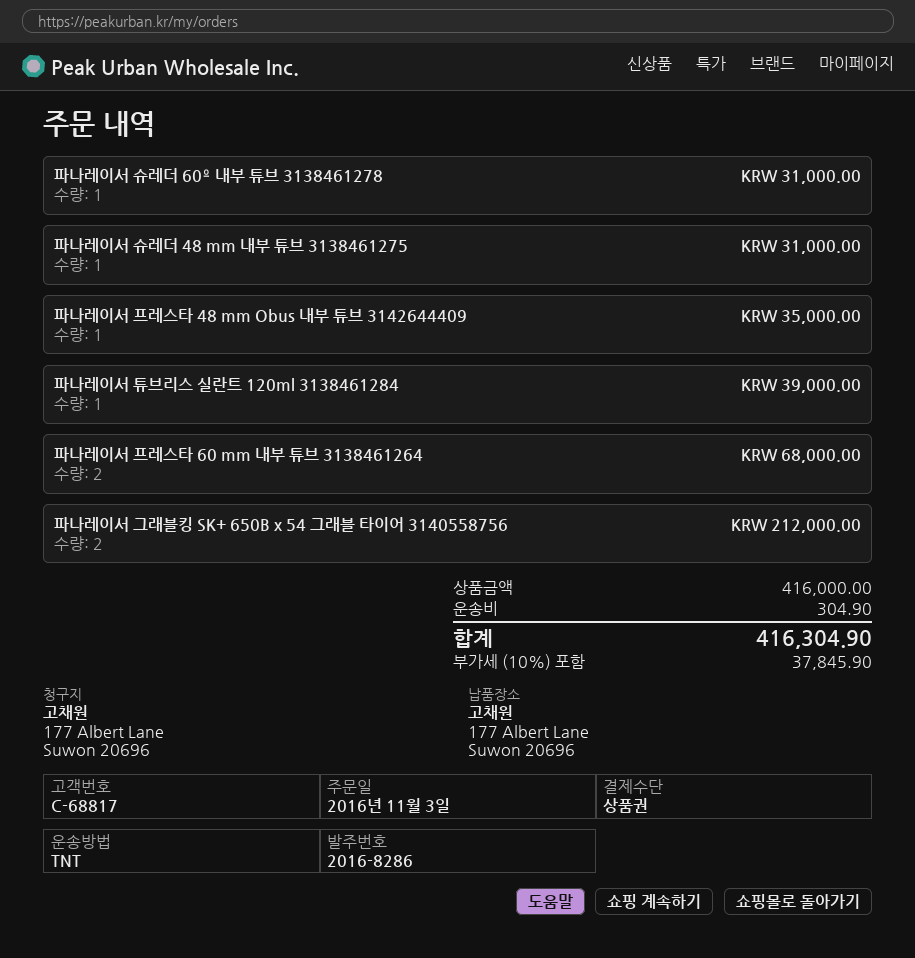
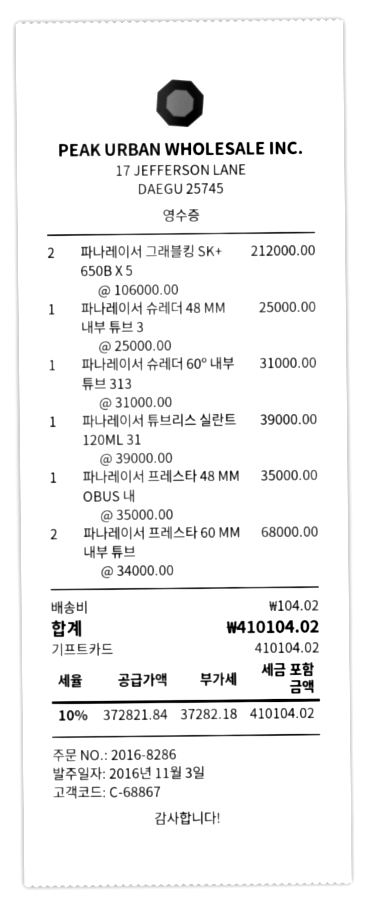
customer number: C-68817 -> C-68867
파나레이서 슈레더 48 mm 내부 튜브 3138461275: 1 for 31000.00 -> 1 for 25000.00
shipping: 304.90 -> 104.02
tax: 10% = 37845.90 -> 10% = 37282.18
total: 416304.90 -> 410104.02

